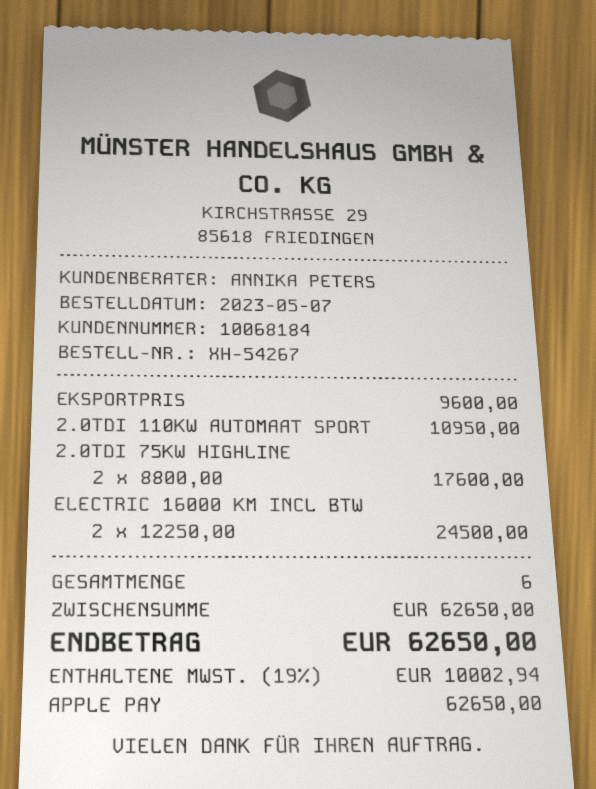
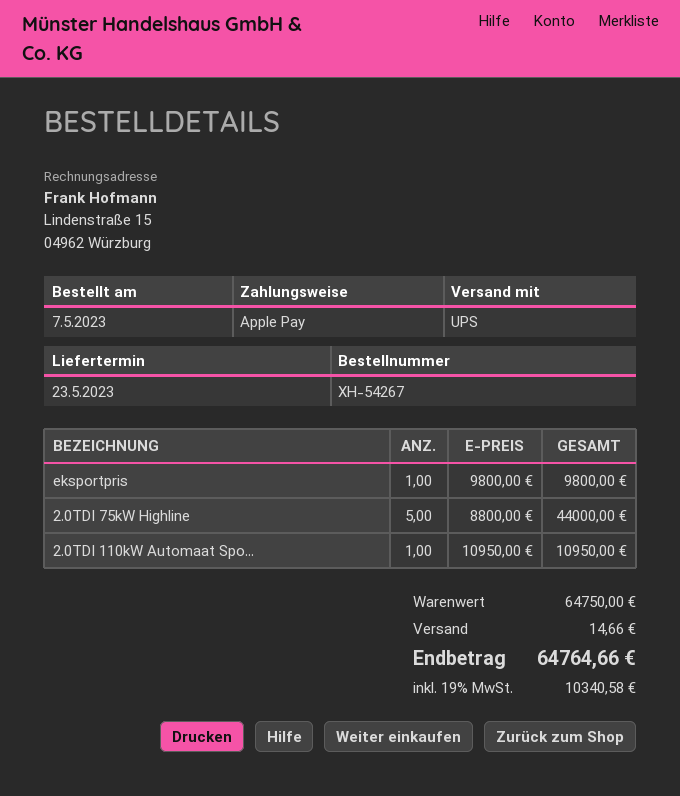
EKSPORTPRIS: 1 x 9600.00 = 9600.00 -> 1 x 9800.00 = 9800.00
2.0TDI 75KW HIGHLINE: 2 x 8800.00 = 17600.00 -> 5 x 8800.00 = 44000.00
ELECTRIC 16000 KM INCL BTW: 2 x 12250.00 = 24500.00 -> none
subtotal: 62650.00 -> 64750.00
shipping: none -> 14.66
tax: 19% = 10002.94 -> 19% = 10340.58
total: 62650.00 -> 64764.66

